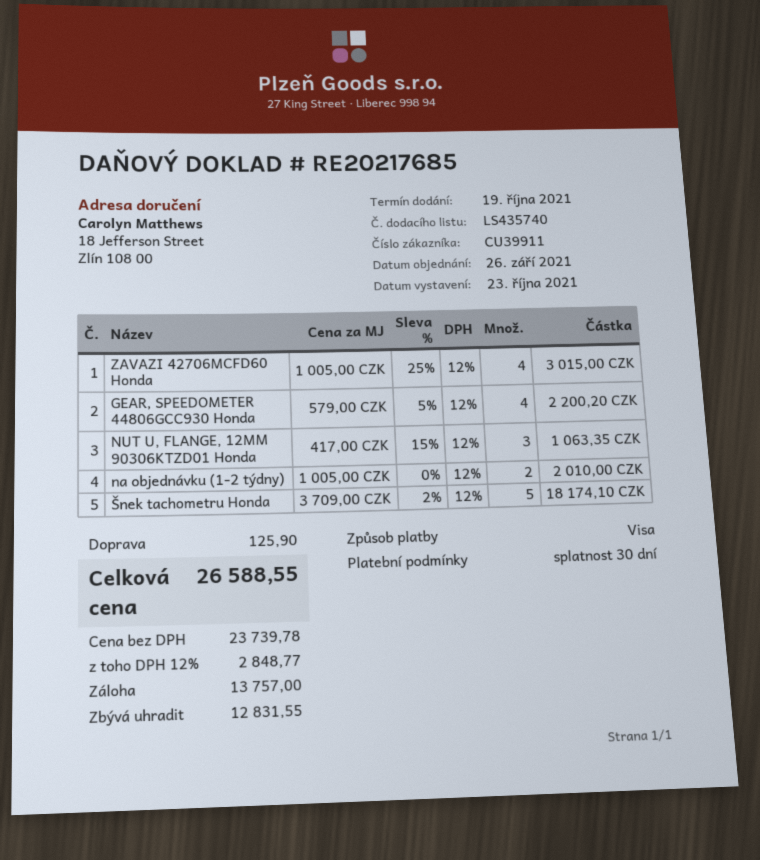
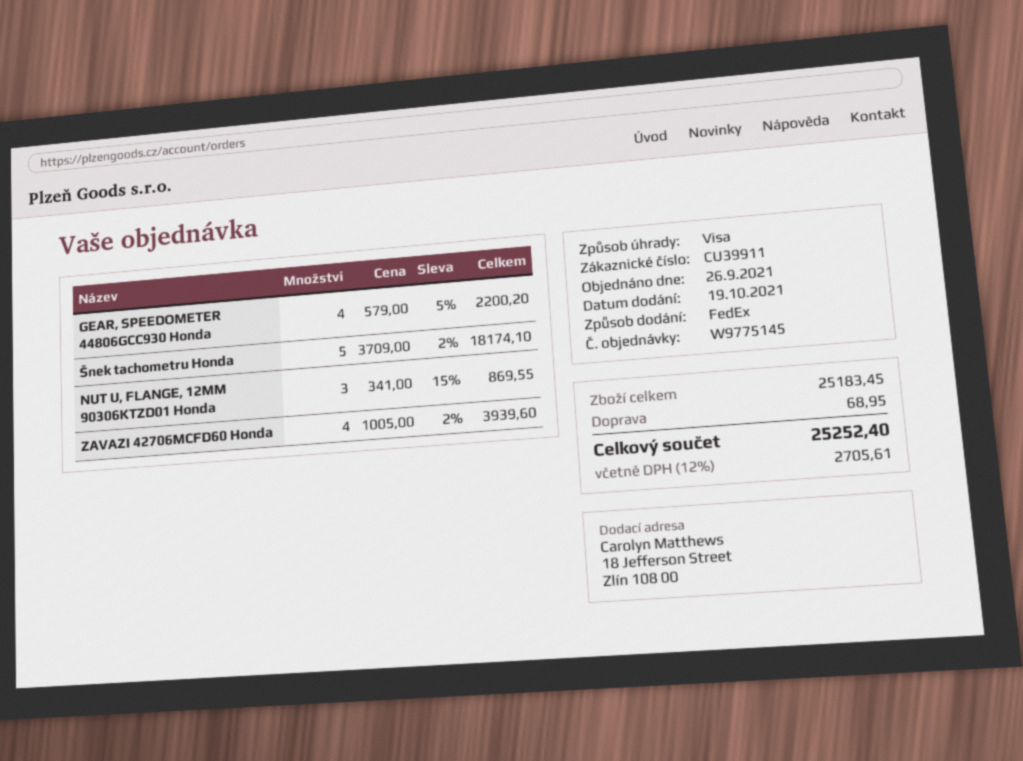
ZAVAZI 42706MCFD60 Honda: 4 x 1005.00 - 25% = 3015.00 -> 4 x 1005.00 - 2% = 3939.60
NUT U, FLANGE, 12MM 90306KTZD01 Honda: 3 x 417.00 - 15% = 1063.35 -> 3 x 341.00 - 15% = 869.55
na objednávku (1-2 týdny): 2 x 1005.00 = 2010.00 -> none
shipping: 125.90 -> 68.95
tax: 12% = 2848.77 -> 12% = 2705.61
total: 26588.55 -> 25252.40

